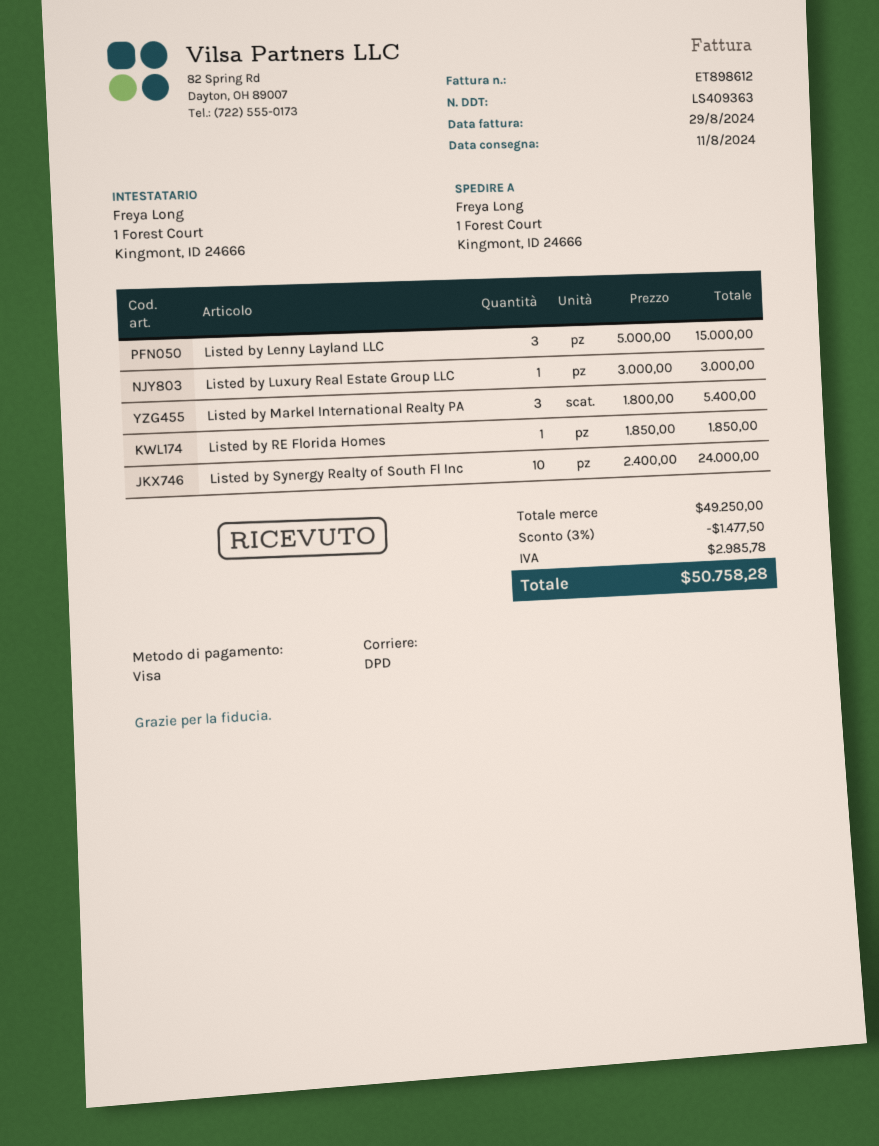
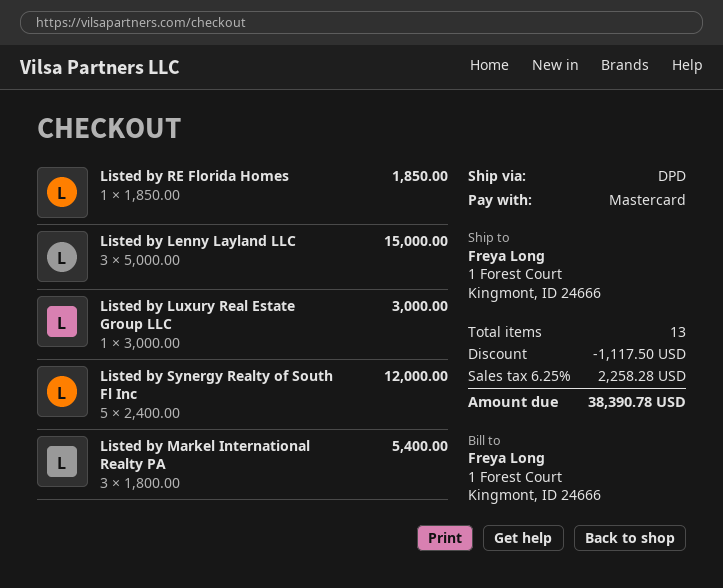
payment method: Visa -> Mastercard
Listed by Synergy Realty of South Fl Inc: 10 x 2400.00 = 24000.00 -> 5 x 2400.00 = 12000.00
discount: 1477.50 -> 1117.50
tax: 2985.78 -> 2258.28
total: 50758.28 -> 38390.78

